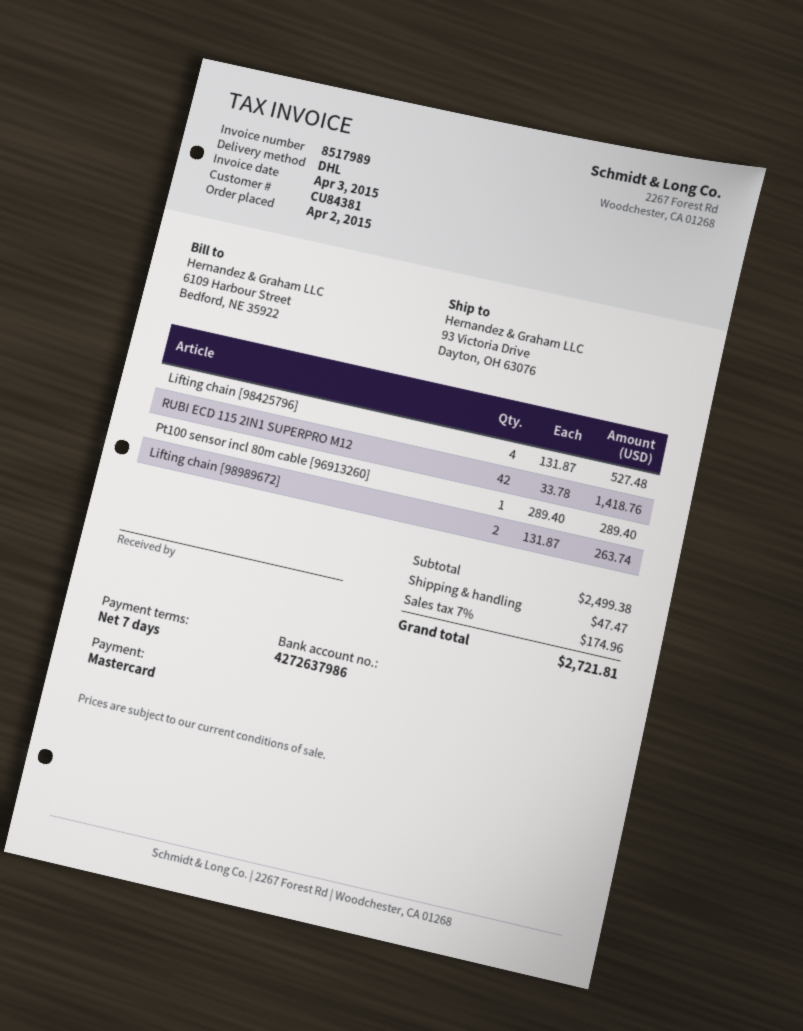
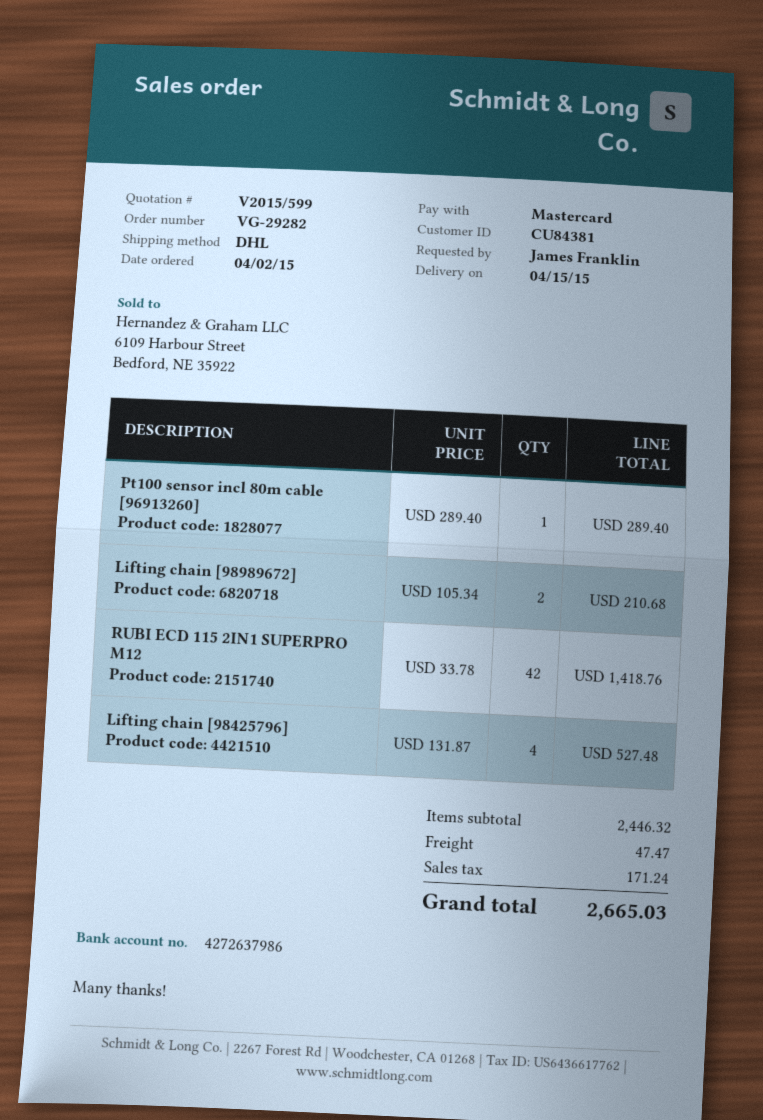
Lifting chain [98989672]: 2 x 131.87 = 263.74 -> 2 x 105.34 = 210.68
subtotal: 2499.38 -> 2446.32
tax: 174.96 -> 171.24
total: 2721.81 -> 2665.03

